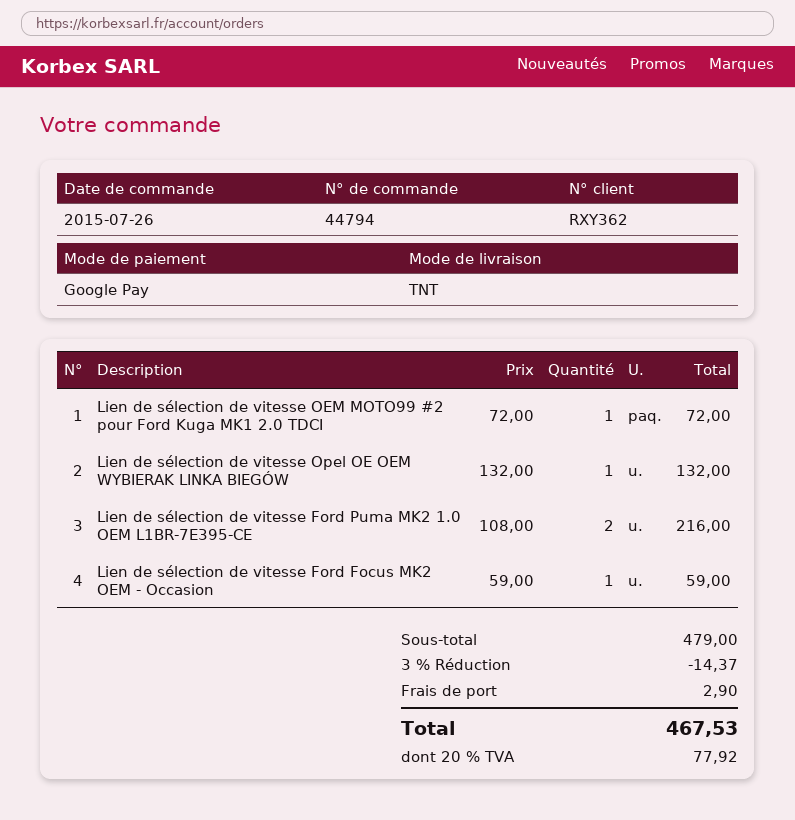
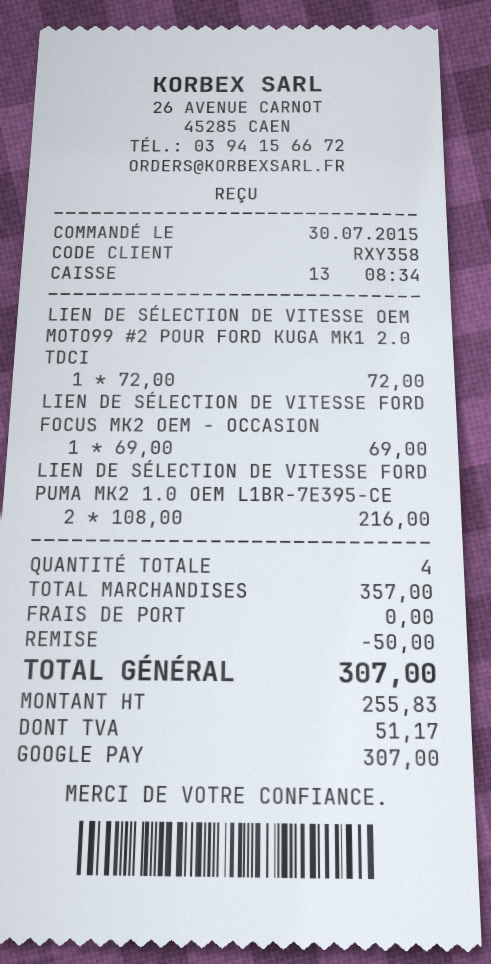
order date: 2015-07-26 -> 2015-07-30
customer number: RXY362 -> RXY358
Lien de sélection de vitesse Opel OE OEM WYBIERAK LINKA BIEGÓW: 1 x 132.00 = 132.00 -> none
Lien de sélection de vitesse Ford Focus MK2 OEM - Occasion: 1 x 59.00 = 59.00 -> 1 x 69.00 = 69.00
subtotal: 479.00 -> 357.00
discount: 14.37 -> 50.00
shipping: 2.90 -> 0.00
tax: 77.92 -> 51.17
total: 467.53 -> 307.00

